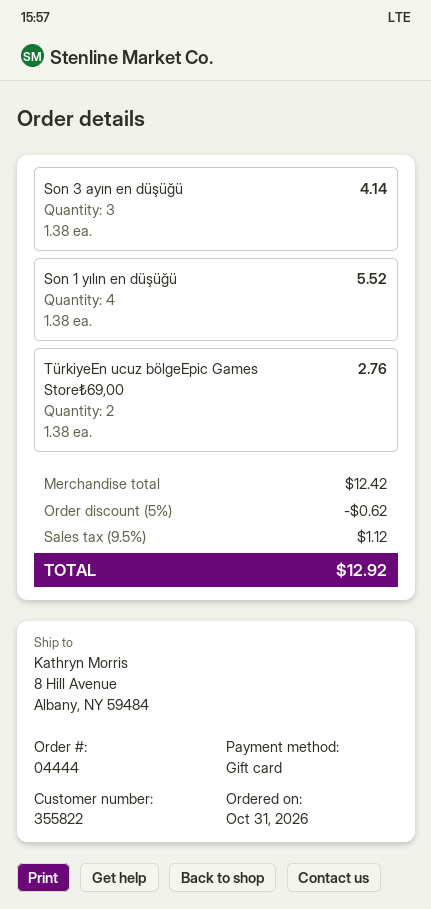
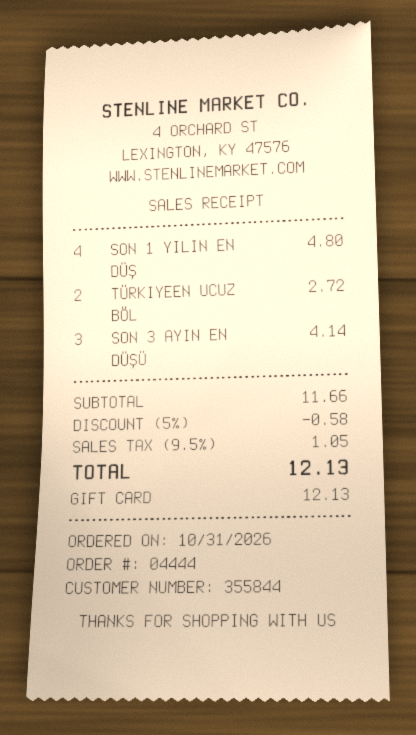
customer number: 355822 -> 355844
Son 1 yılın en düşüğü: 4 for 5.52 -> 4 for 4.80
TürkiyeEn ucuz bölgeEpic Games Store₺69,00: 2 for 2.76 -> 2 for 2.72
subtotal: 12.42 -> 11.66
discount: 5% = 0.62 -> 5% = 0.58
tax: 9.5% = 1.12 -> 9.5% = 1.05
total: 12.92 -> 12.13

